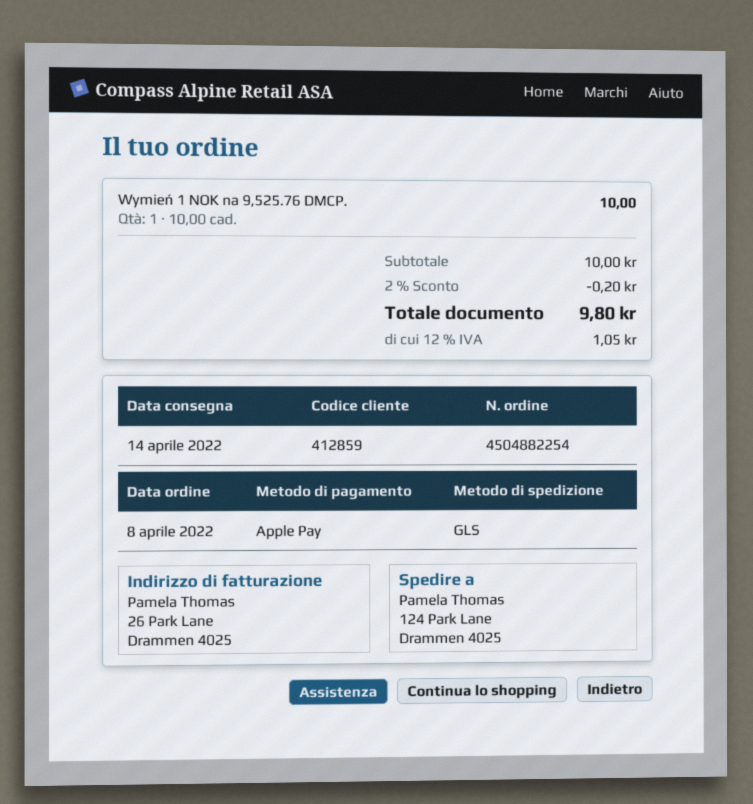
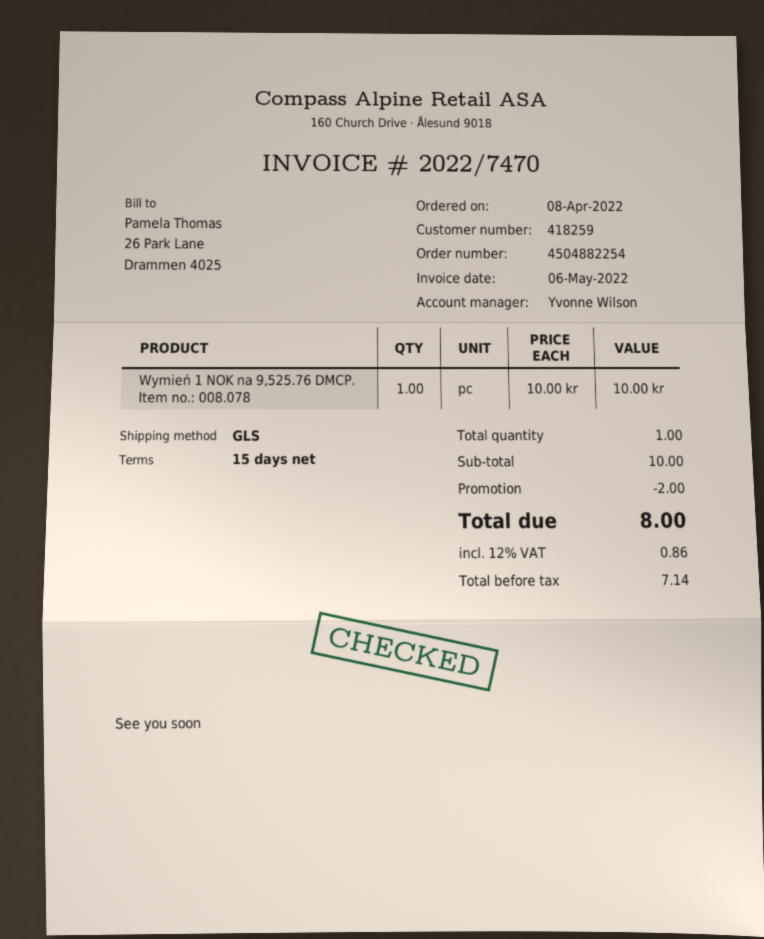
customer number: 412859 -> 418259
discount: 0.20 -> 2.00
tax: 12% = 1.05 -> 12% = 0.86
total: 9.80 -> 8.00

